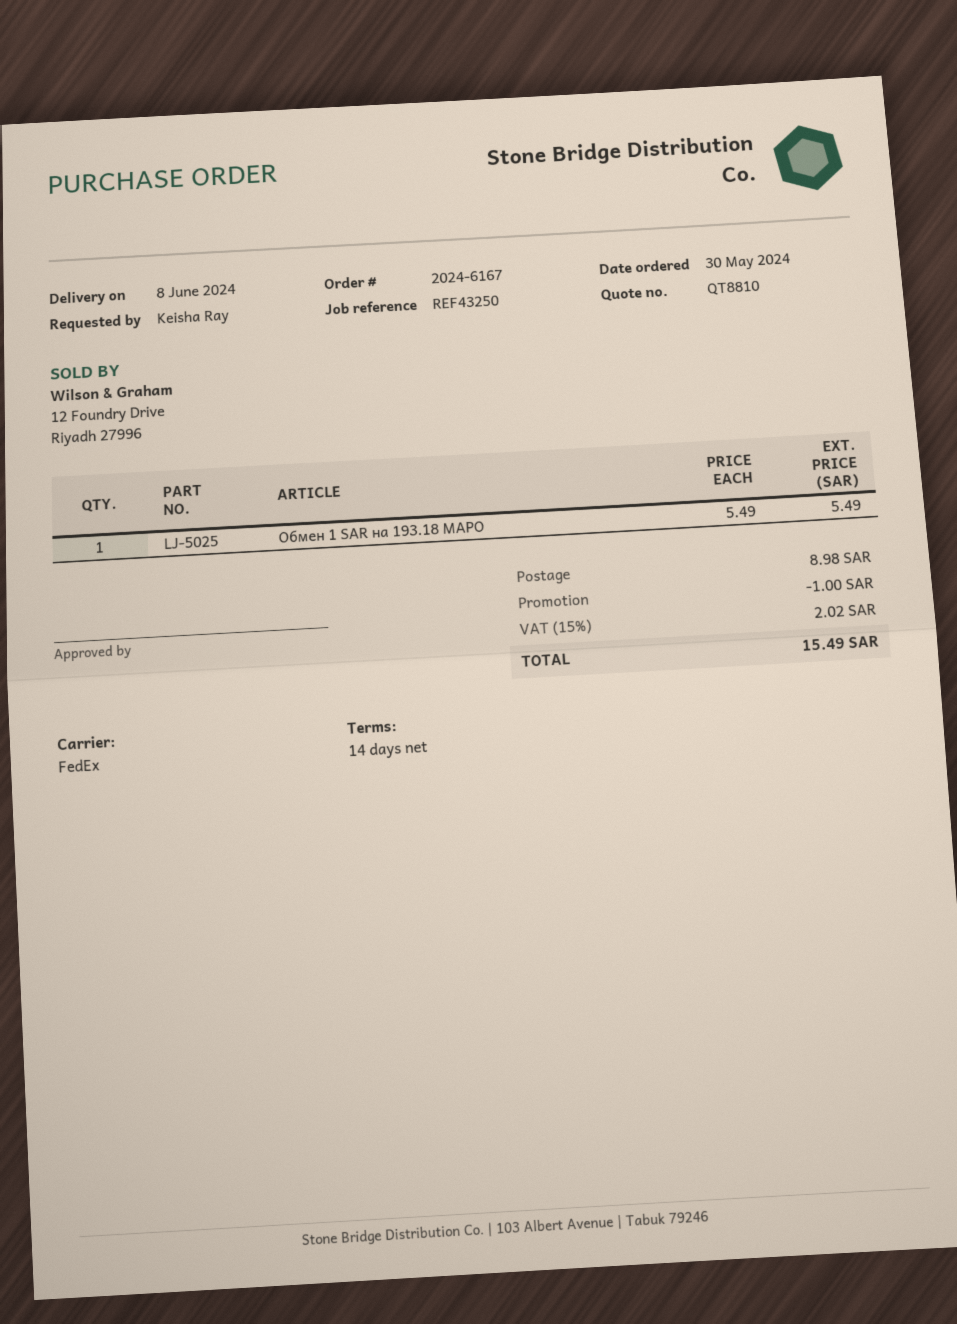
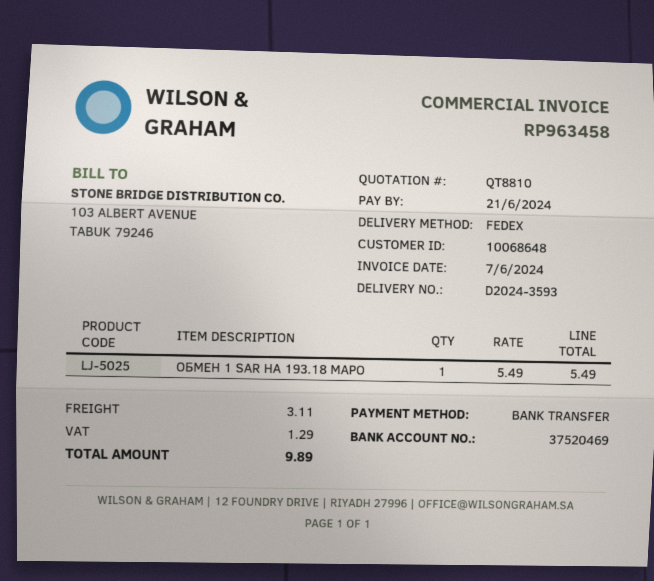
discount: 1.00 -> none
shipping: 8.98 -> 3.11
tax: 2.02 -> 1.29
total: 15.49 -> 9.89

